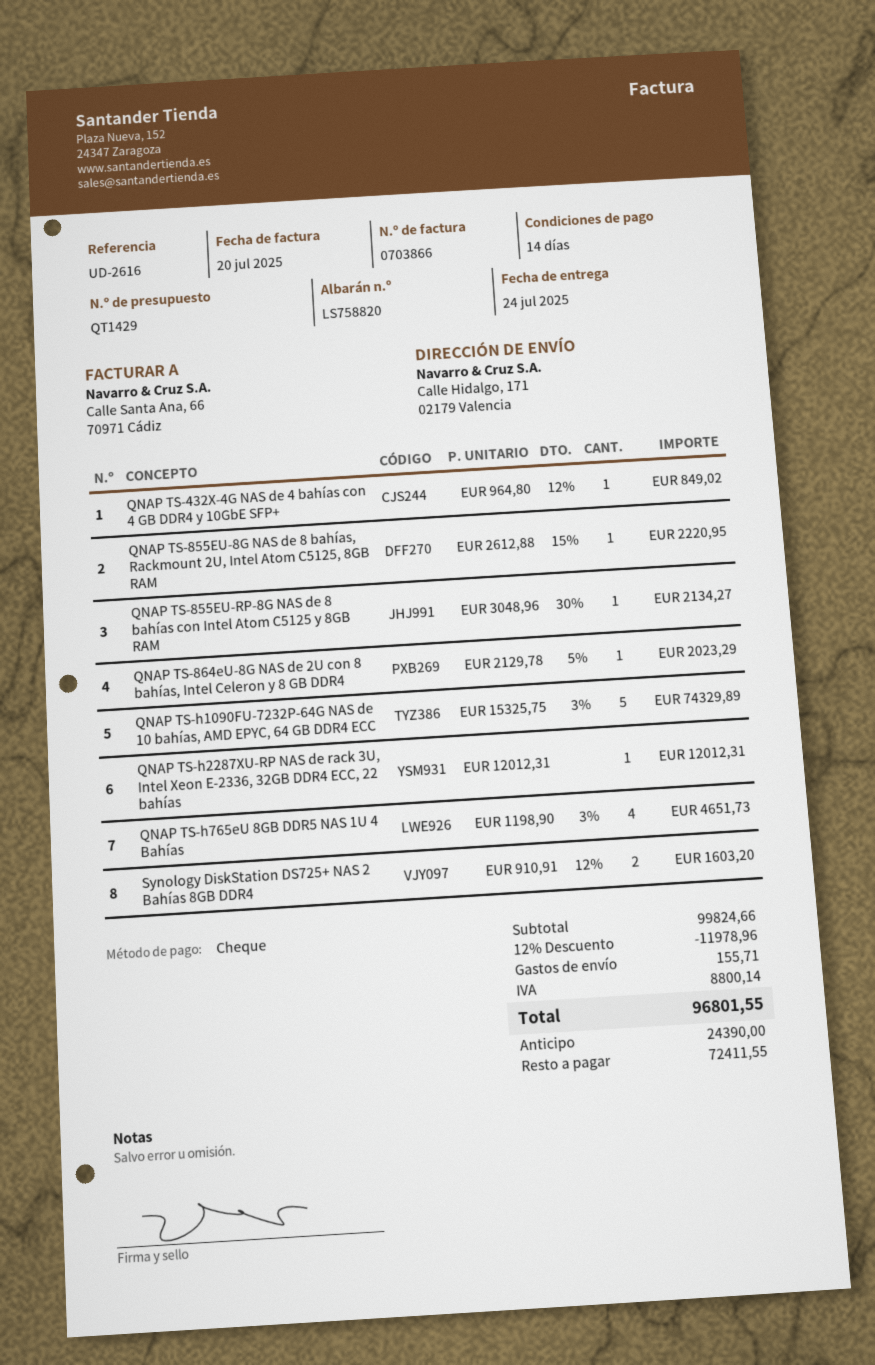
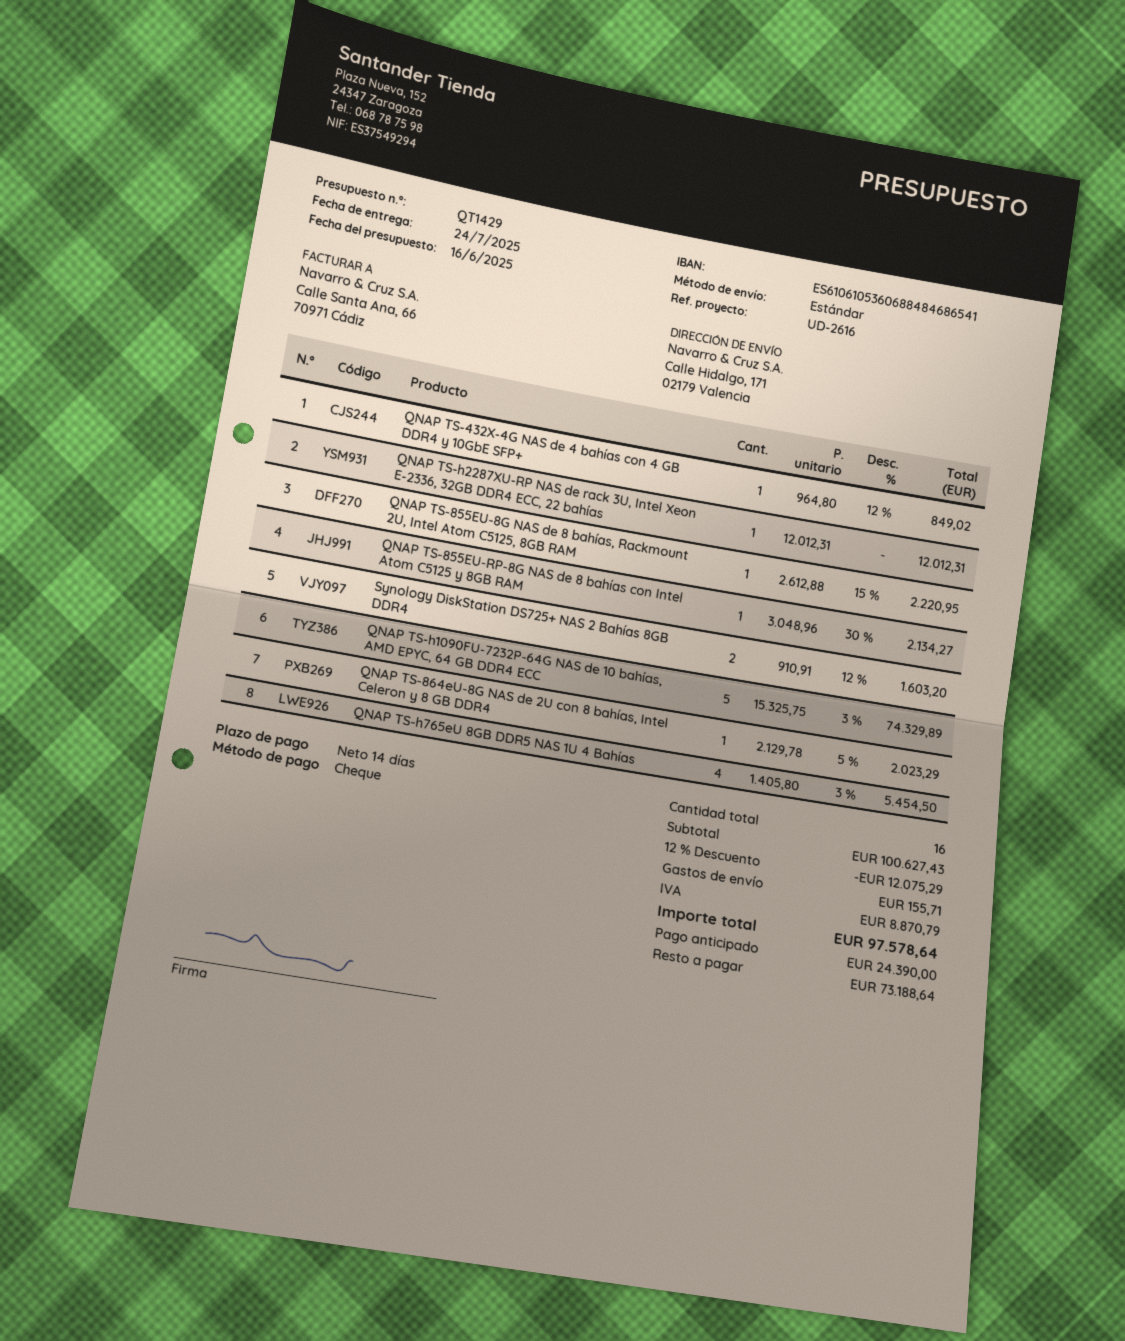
QNAP TS-h765eU 8GB DDR5 NAS 1U 4 Bahías: 4 x 1198.90 - 3% = 4651.73 -> 4 x 1405.80 - 3% = 5454.50
subtotal: 99824.66 -> 100627.43
discount: 12% = 11978.96 -> 12% = 12075.29
tax: 8800.14 -> 8870.79
total: 96801.55 -> 97578.64
balance: 72411.55 -> 73188.64

